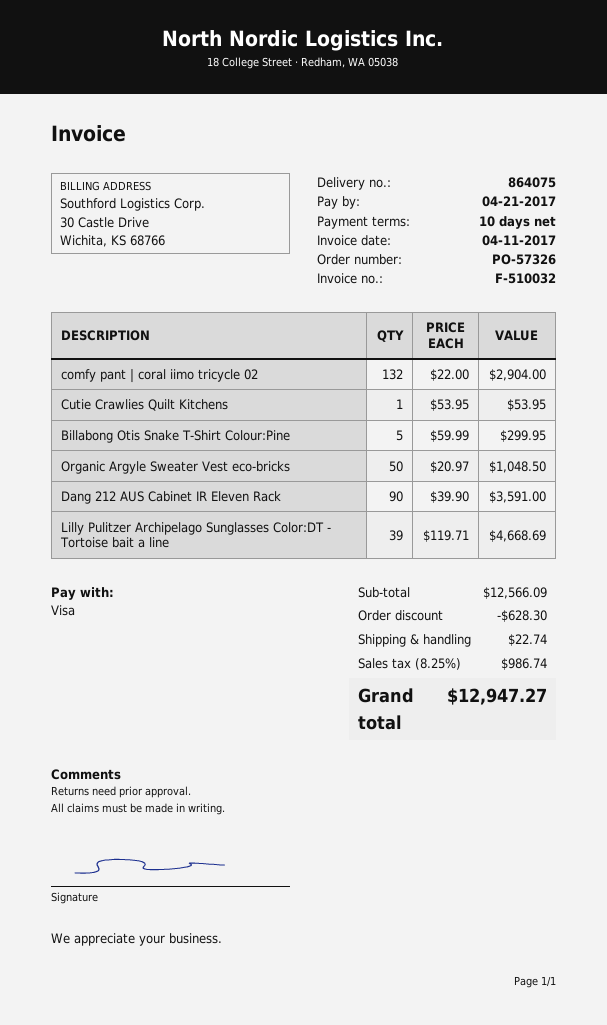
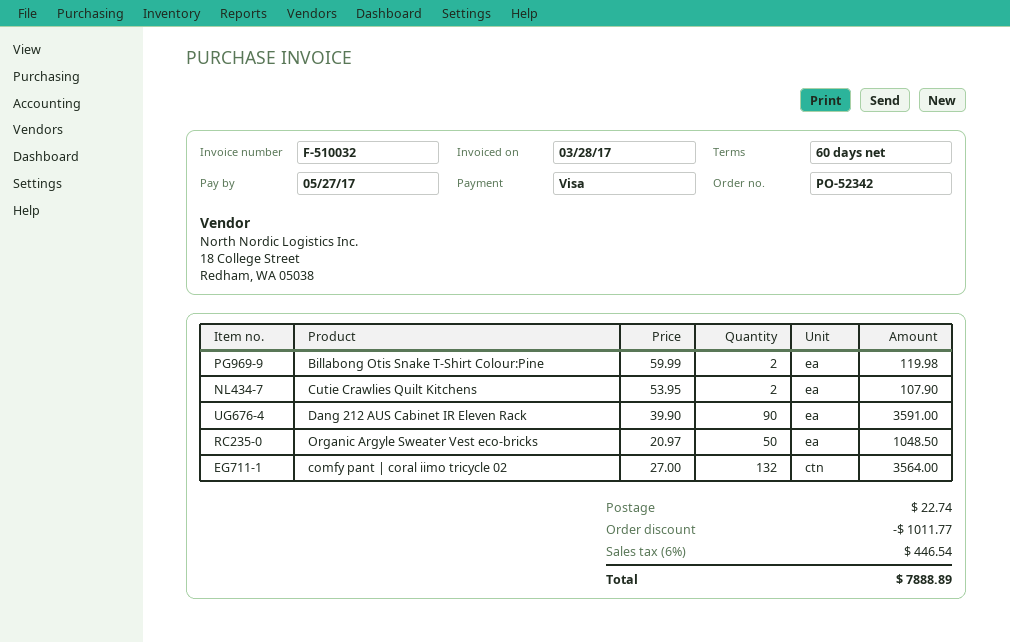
order number: PO-57326 -> PO-52342
invoice date: 2017-04-11 -> 2017-03-28
payment terms: 10 days -> 60 days
due date: 2017-04-21 -> 2017-05-27
comfy pant | coral iimo tricycle 02: 132 x 22.00 = 2904.00 -> 132 x 27.00 = 3564.00
Cutie Crawlies Quilt Kitchens: 1 x 53.95 = 53.95 -> 2 x 53.95 = 107.90
Billabong Otis Snake T-Shirt Colour:Pine: 5 x 59.99 = 299.95 -> 2 x 59.99 = 119.98
Lilly Pulitzer Archipelago Sunglasses Color:DT - Tortoise bait a line: 39 x 119.71 = 4668.69 -> none
discount: 628.30 -> 1011.77
tax: 8.25% = 986.74 -> 6% = 446.54
total: 12947.27 -> 7888.89

